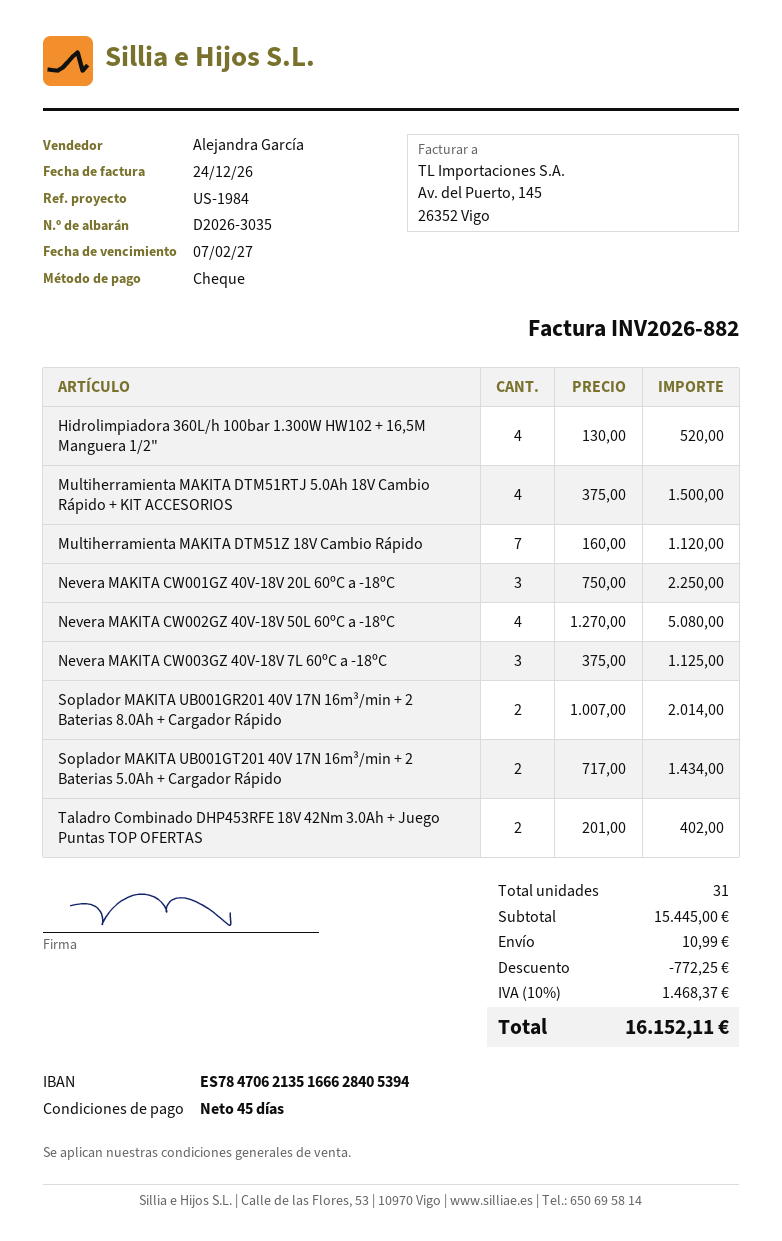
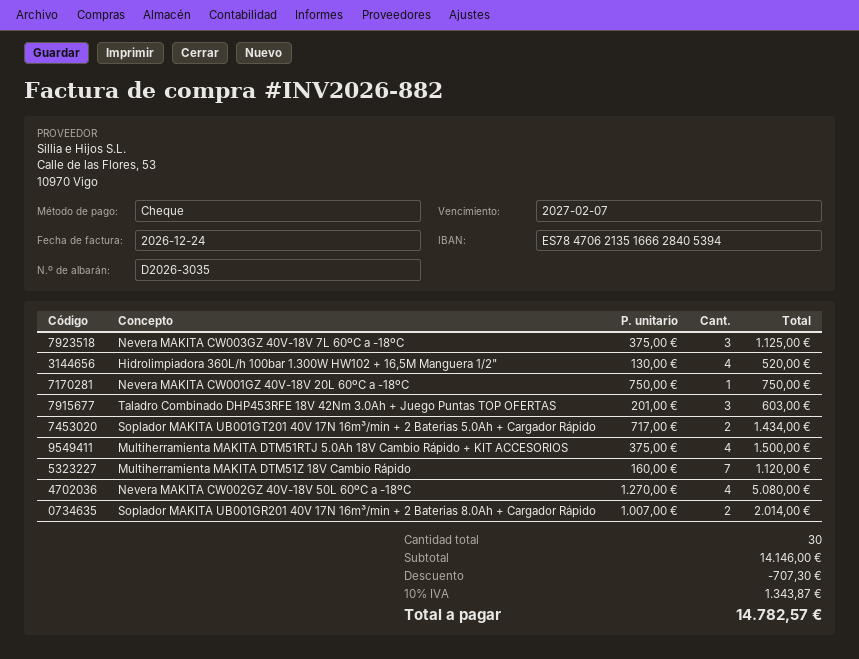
Nevera MAKITA CW001GZ 40V-18V 20L 60ºC a -18ºC: 3 x 750.00 = 2250.00 -> 1 x 750.00 = 750.00
Taladro Combinado DHP453RFE 18V 42Nm 3.0Ah + Juego Puntas TOP OFERTAS: 2 x 201.00 = 402.00 -> 3 x 201.00 = 603.00
total quantity: 31 -> 30
subtotal: 15445.00 -> 14146.00
discount: 772.25 -> 707.30
shipping: 10.99 -> none
tax: 10% = 1468.37 -> 10% = 1343.87
total: 16152.11 -> 14782.57

